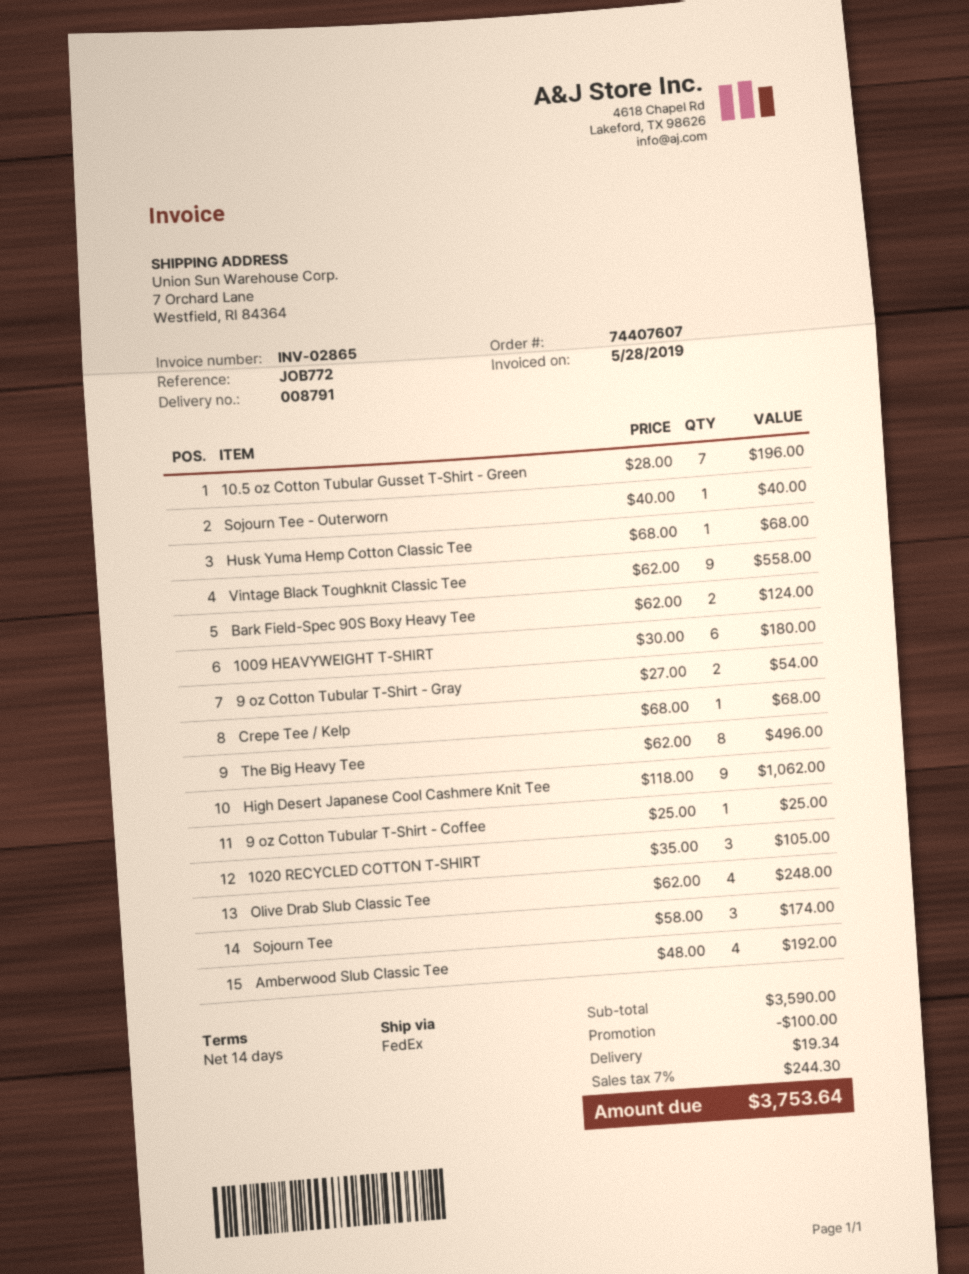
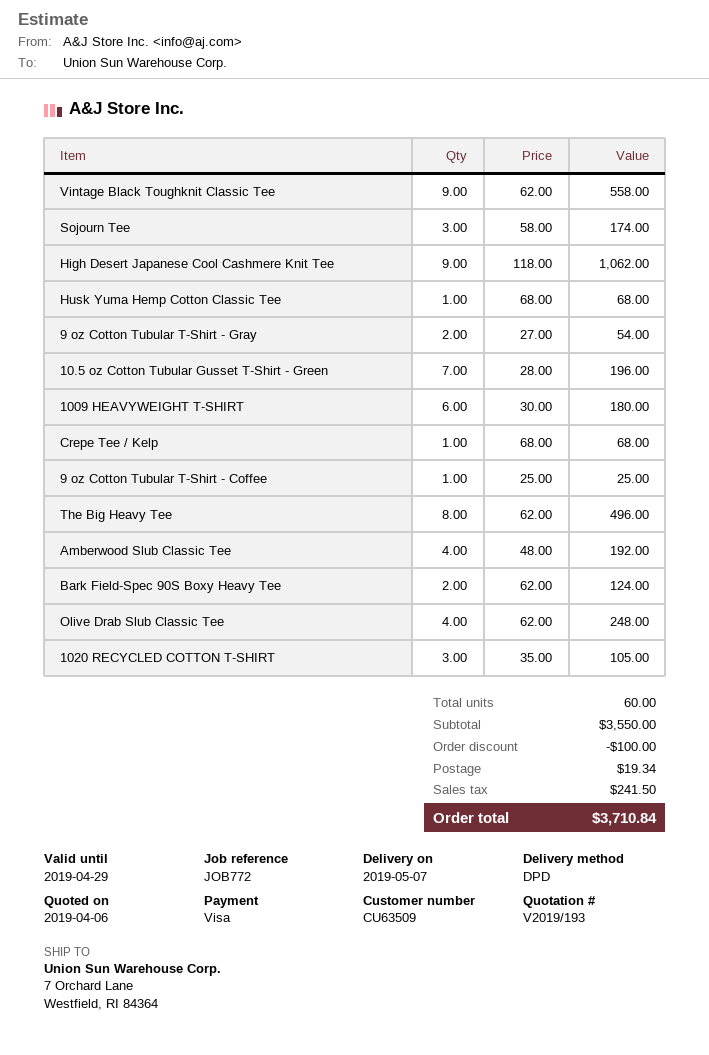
shipping method: FedEx -> DPD
Sojourn Tee - Outerworn: 1 x 40.00 = 40.00 -> none
subtotal: 3590.00 -> 3550.00
tax: 244.30 -> 241.50
total: 3753.64 -> 3710.84

